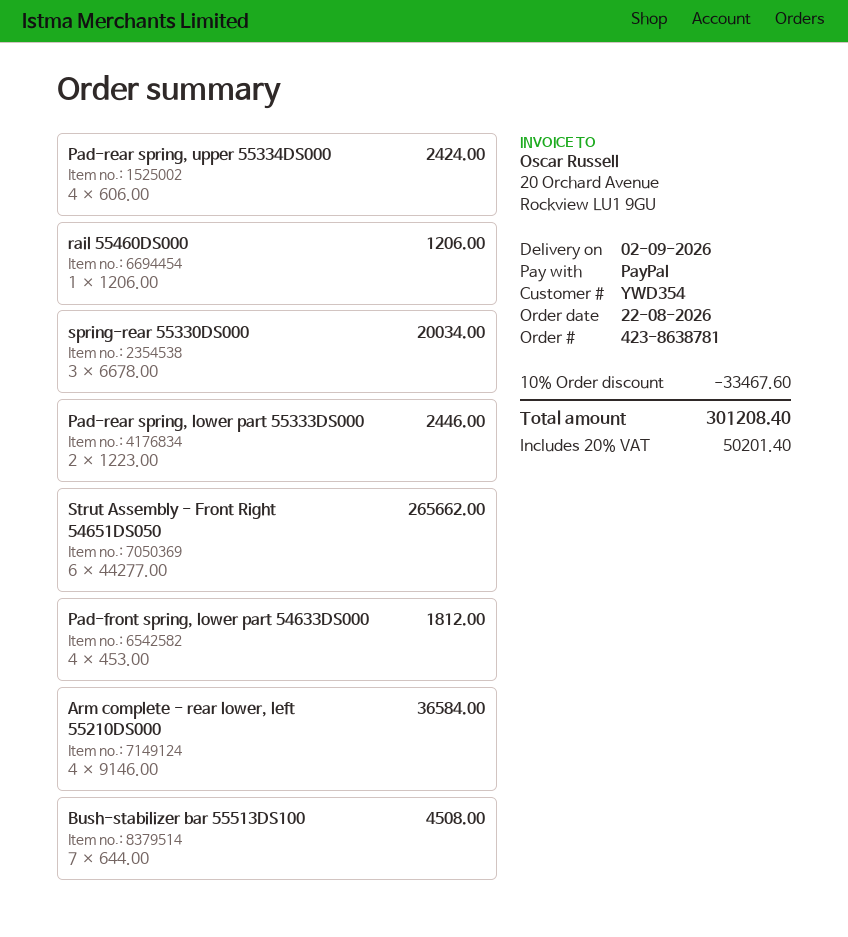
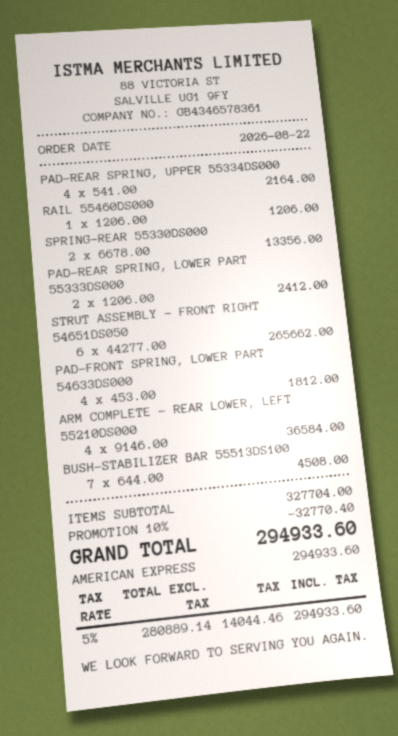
payment method: PayPal -> American Express
Pad-rear spring, upper 55334DS000: 4 x 606.00 = 2424.00 -> 4 x 541.00 = 2164.00
spring-rear 55330DS000: 3 x 6678.00 = 20034.00 -> 2 x 6678.00 = 13356.00
Pad-rear spring, lower part 55333DS000: 2 x 1223.00 = 2446.00 -> 2 x 1206.00 = 2412.00
discount: 10% = 33467.60 -> 10% = 32770.40
tax: 20% = 50201.40 -> 5% = 14044.46
total: 301208.40 -> 294933.60

